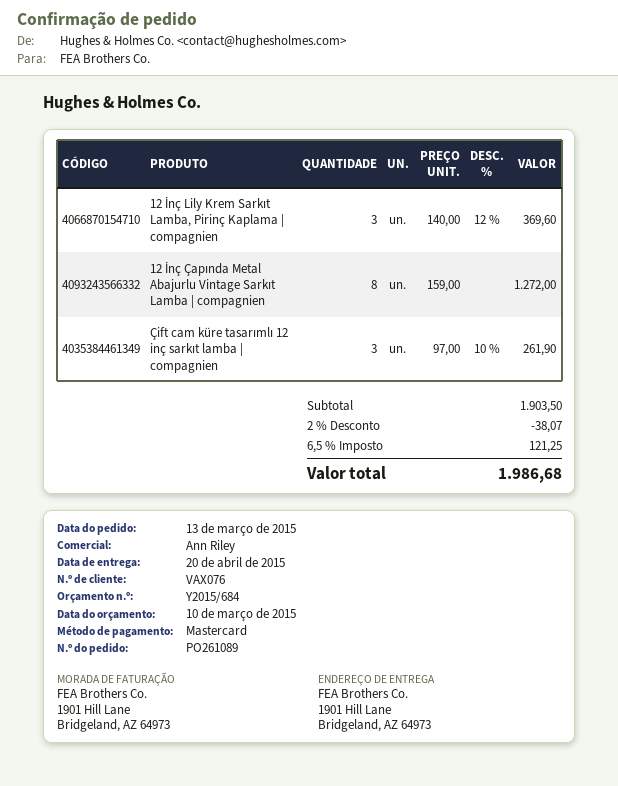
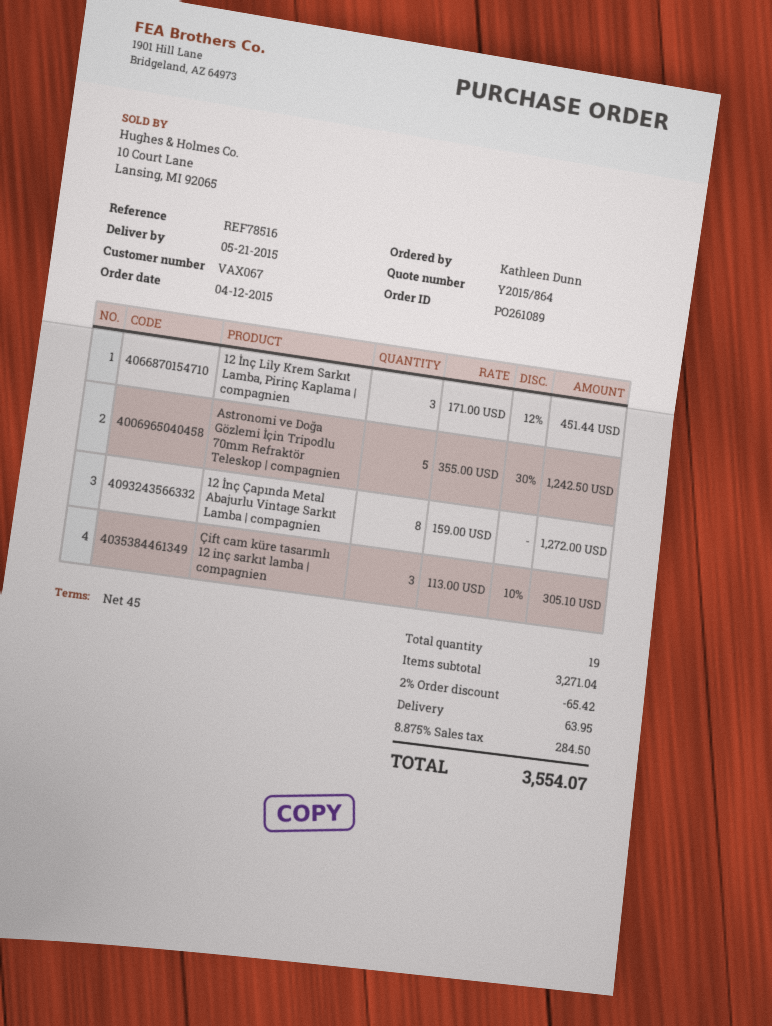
quote number: Y2015/684 -> Y2015/864
order date: 2015-03-13 -> 2015-04-12
delivery date: 2015-04-20 -> 2015-05-21
customer number: VAX076 -> VAX067
12 İnç Lily Krem Sarkıt Lamba, Pirinç Kaplama | compagnien: 3 x 140.00 - 12% = 369.60 -> 3 x 171.00 - 12% = 451.44
Çift cam küre tasarımlı 12 inç sarkıt lamba | compagnien: 3 x 97.00 - 10% = 261.90 -> 3 x 113.00 - 10% = 305.10
Astronomi ve Doğa Gözlemi İçin Tripodlu 70mm Refraktör Teleskop | compagnien: none -> 5 x 355.00 - 30% = 1242.50
subtotal: 1903.50 -> 3271.04
discount: 2% = 38.07 -> 2% = 65.42
shipping: none -> 63.95
tax: 6.5% = 121.25 -> 8.875% = 284.50
total: 1986.68 -> 3554.07

